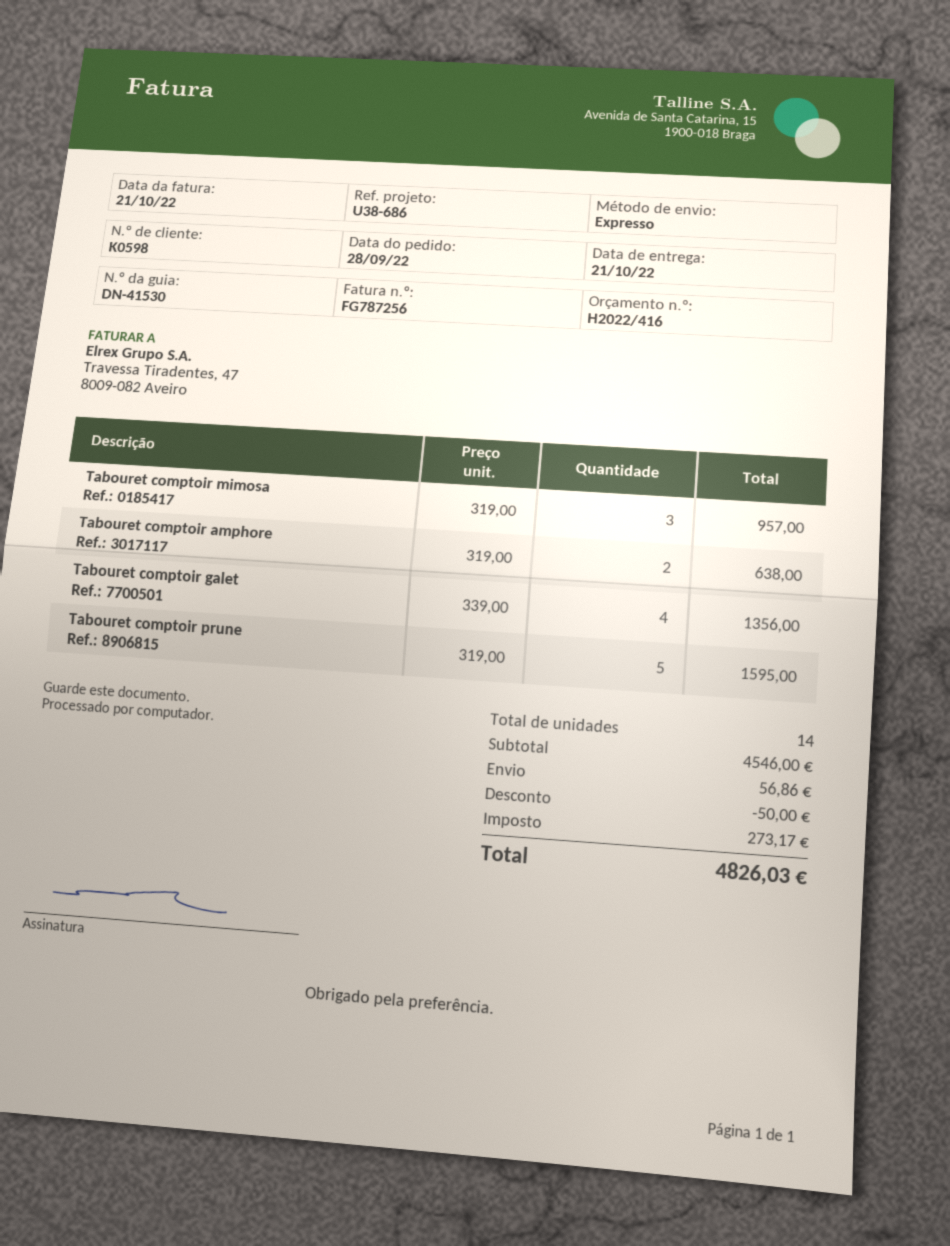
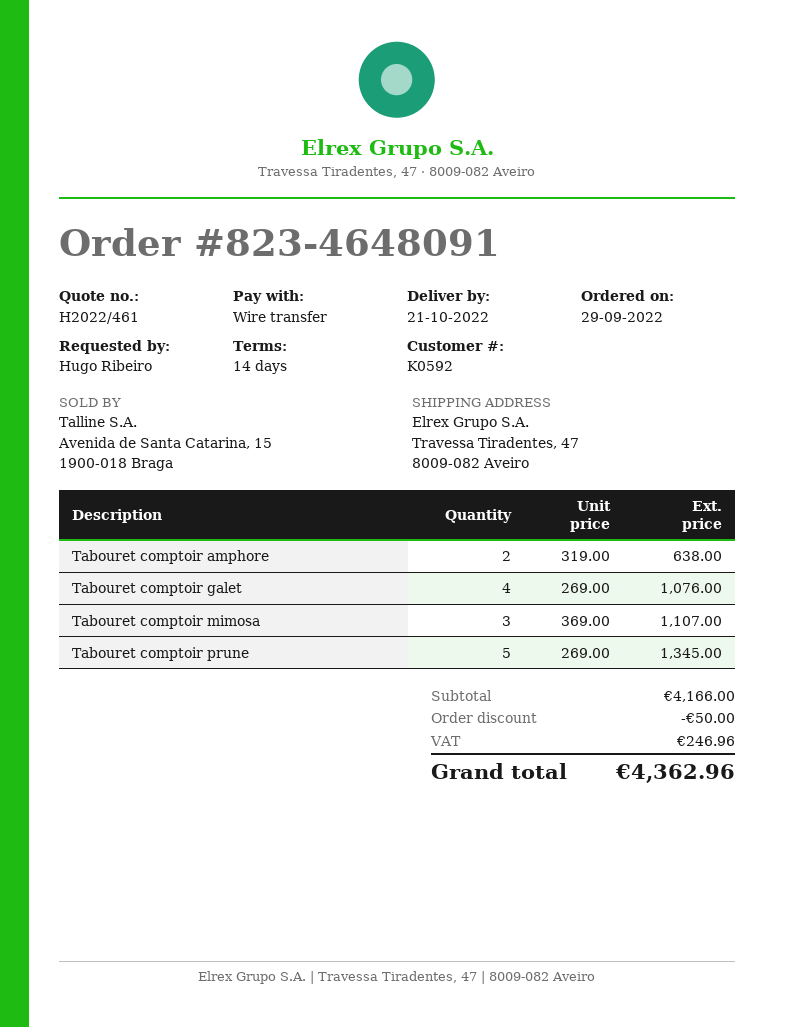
quote number: H2022/416 -> H2022/461
order date: 2022-09-28 -> 2022-09-29
customer number: K0598 -> K0592
Tabouret comptoir mimosa: 3 x 319.00 = 957.00 -> 3 x 369.00 = 1107.00
Tabouret comptoir galet: 4 x 339.00 = 1356.00 -> 4 x 269.00 = 1076.00
Tabouret comptoir prune: 5 x 319.00 = 1595.00 -> 5 x 269.00 = 1345.00
subtotal: 4546.00 -> 4166.00
shipping: 56.86 -> none
tax: 273.17 -> 246.96
total: 4826.03 -> 4362.96

